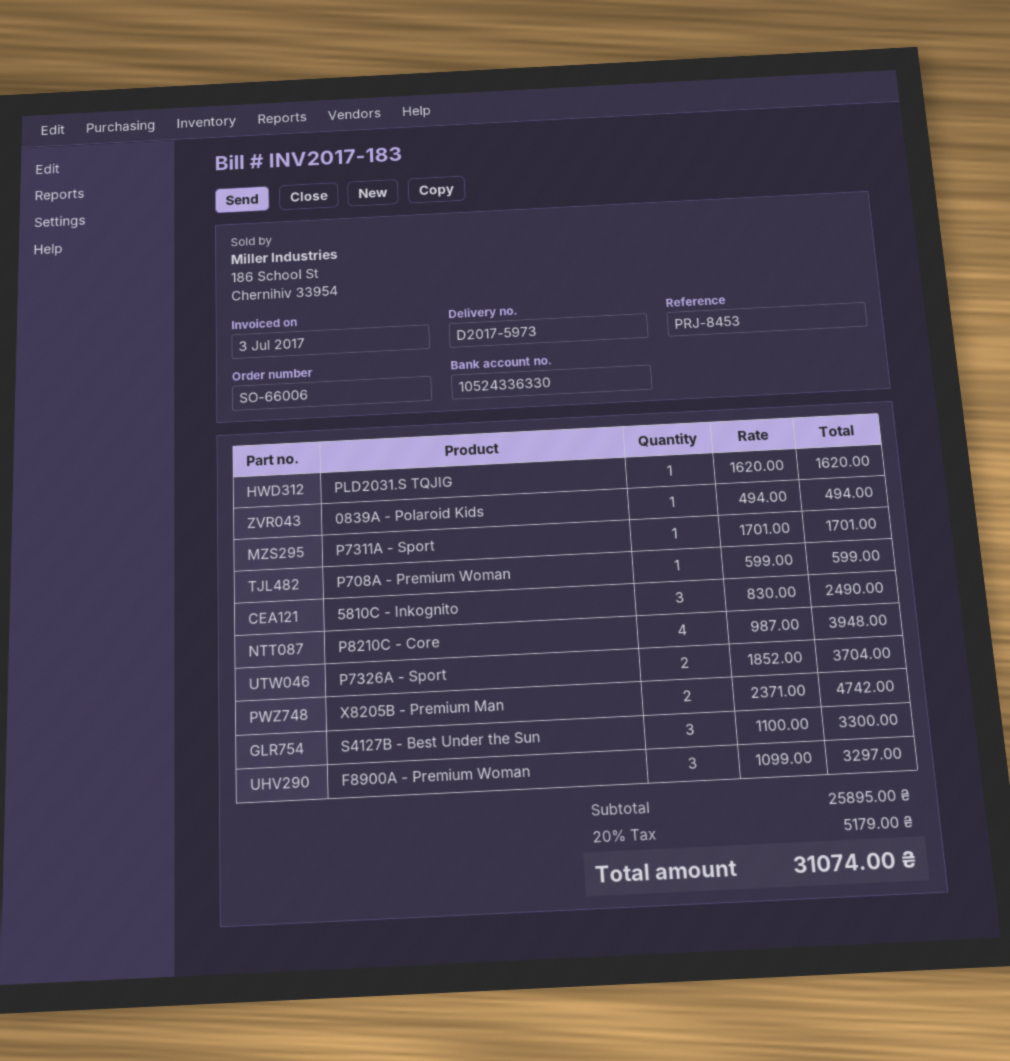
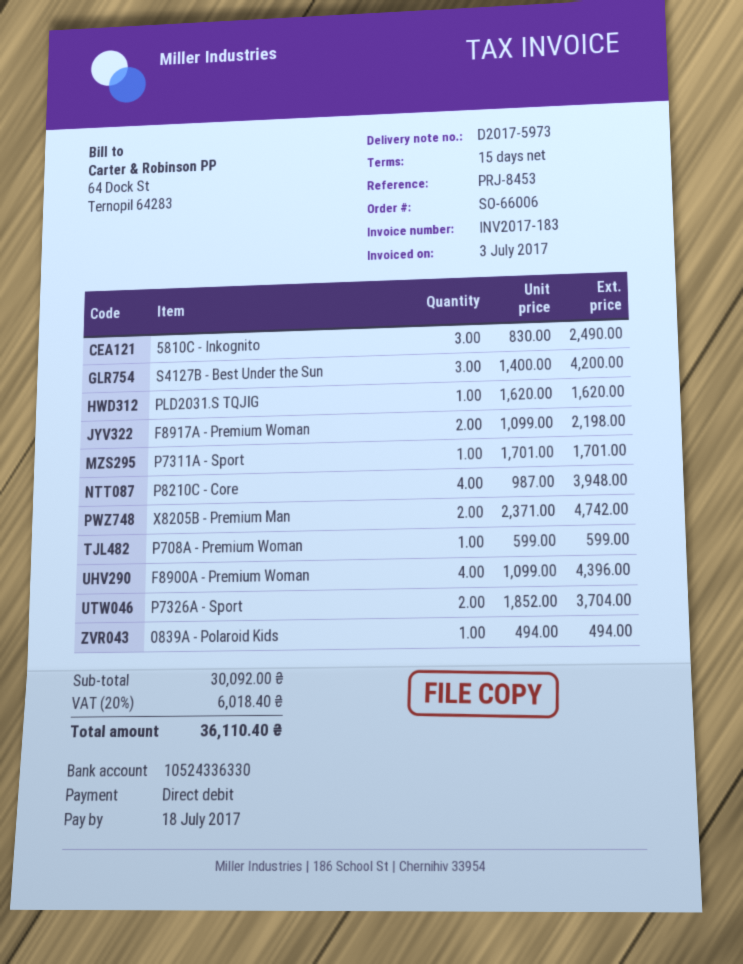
S4127B - Best Under the Sun: 3 x 1100.00 = 3300.00 -> 3 x 1400.00 = 4200.00
F8900A - Premium Woman: 3 x 1099.00 = 3297.00 -> 4 x 1099.00 = 4396.00
F8917A - Premium Woman: none -> 2 x 1099.00 = 2198.00
subtotal: 25895.00 -> 30092.00
tax: 20% = 5179.00 -> 20% = 6018.40
total: 31074.00 -> 36110.40

